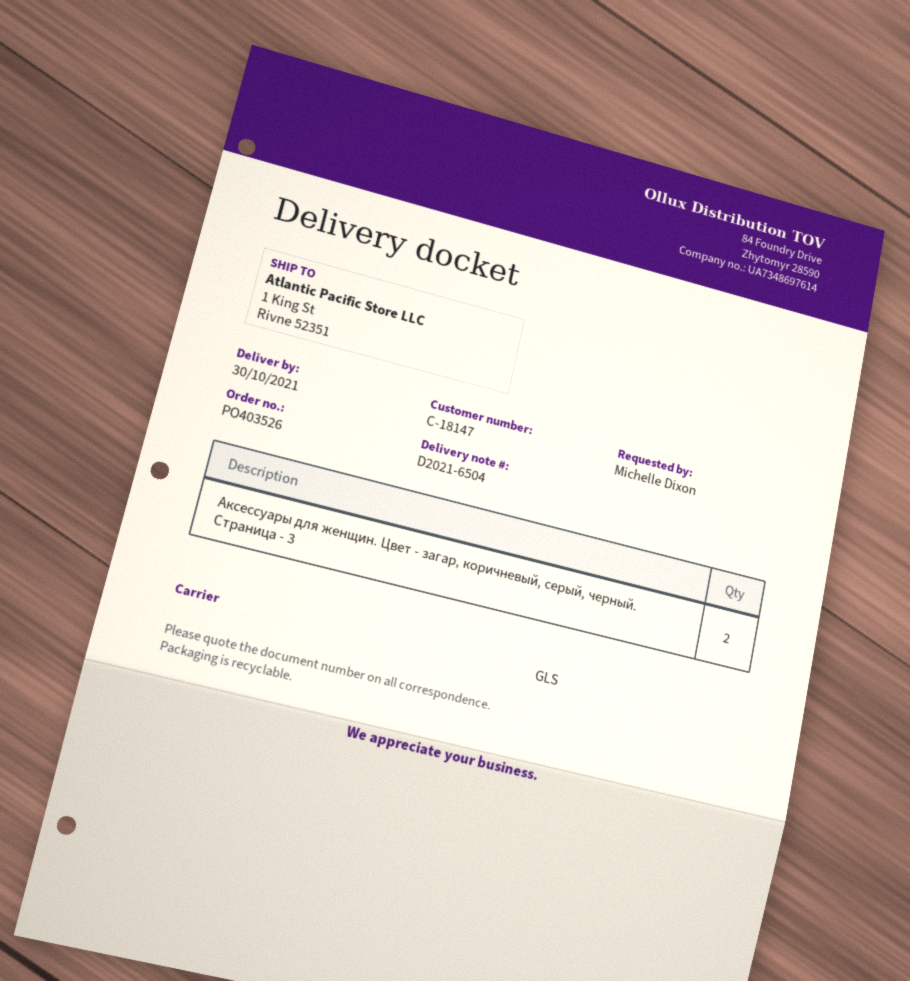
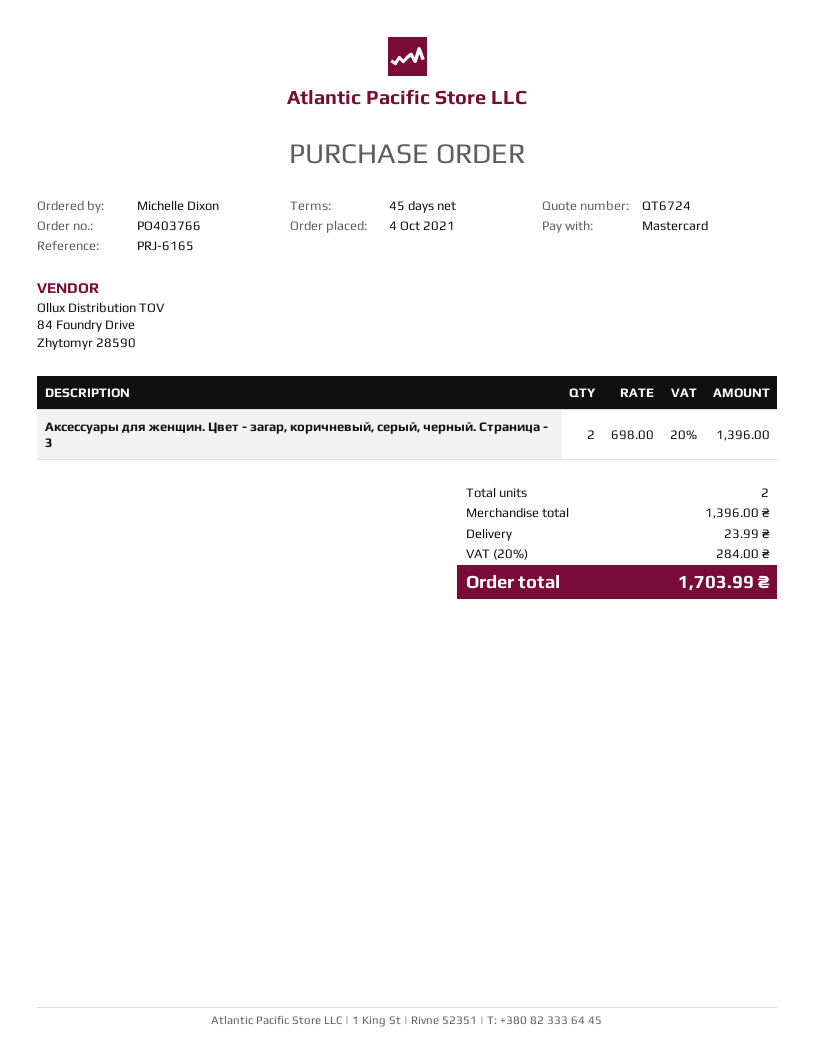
order number: PO403526 -> PO403766

